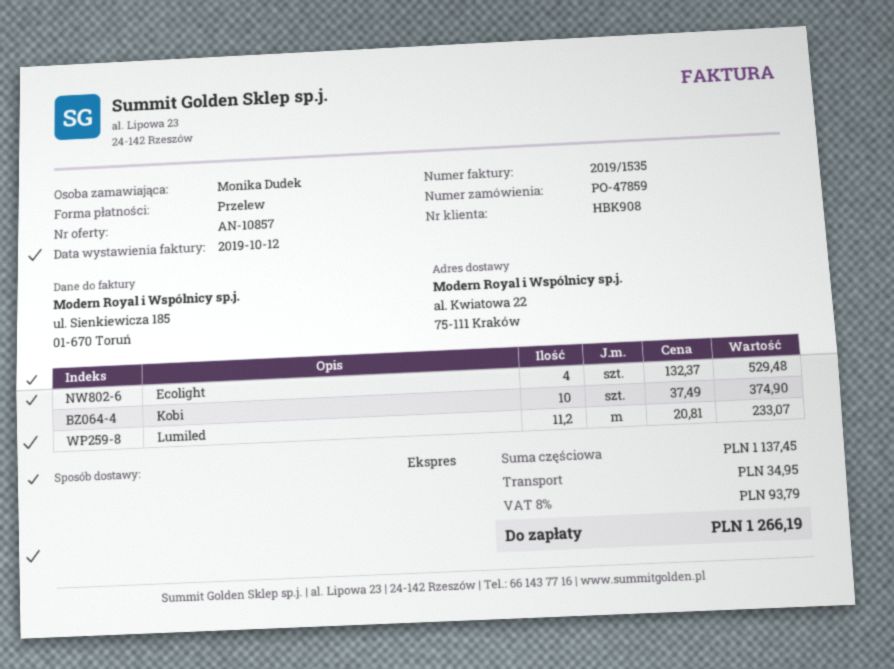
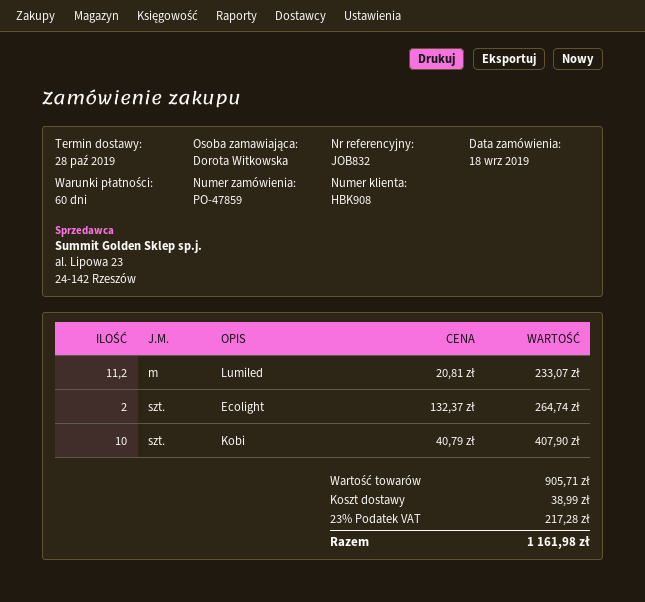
ordered by: Monika Dudek -> Dorota Witkowska
Ecolight: 4 x 132.37 = 529.48 -> 2 x 132.37 = 264.74
Kobi: 10 x 37.49 = 374.90 -> 10 x 40.79 = 407.90
subtotal: 1137.45 -> 905.71
shipping: 34.95 -> 38.99
tax: 8% = 93.79 -> 23% = 217.28
total: 1266.19 -> 1161.98

